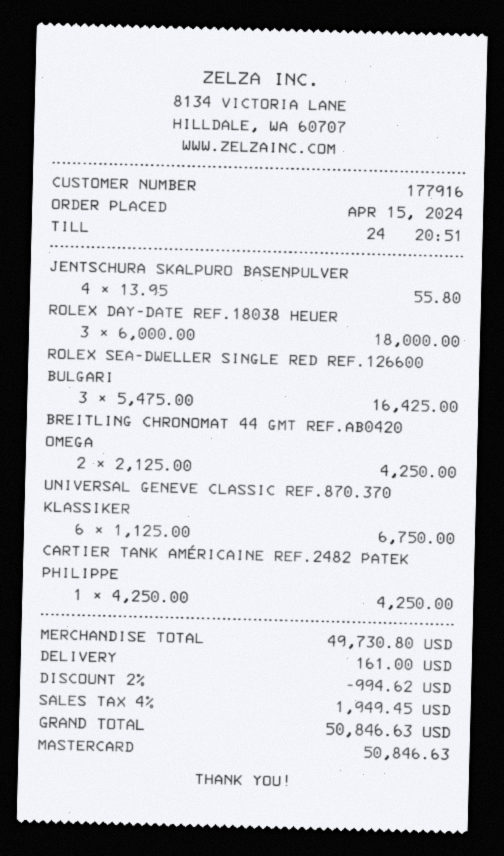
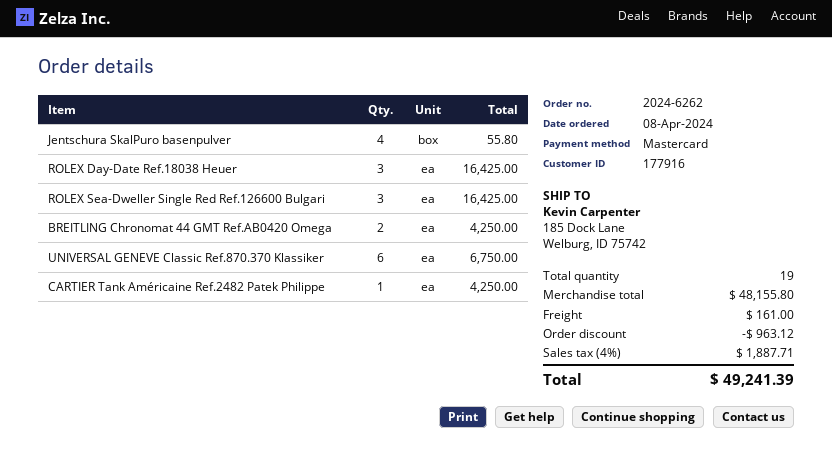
order date: 2024-04-15 -> 2024-04-08
ROLEX DAY-DATE REF.18038 HEUER: 3 for 18000.00 -> 3 for 16425.00
subtotal: 49730.80 -> 48155.80
discount: 994.62 -> 963.12
tax: 4% = 1949.45 -> 4% = 1887.71
total: 50846.63 -> 49241.39

